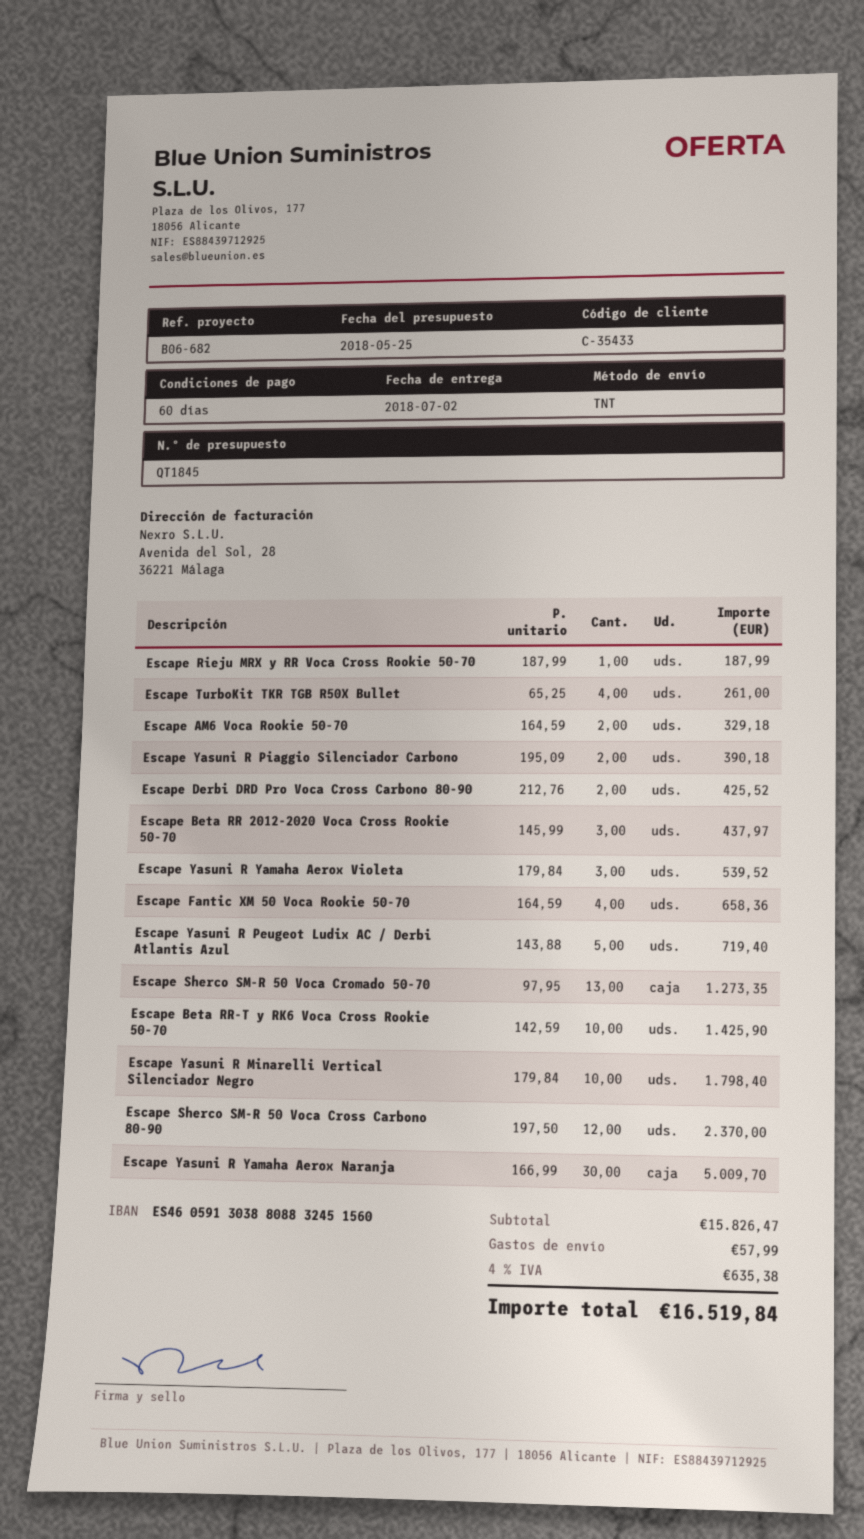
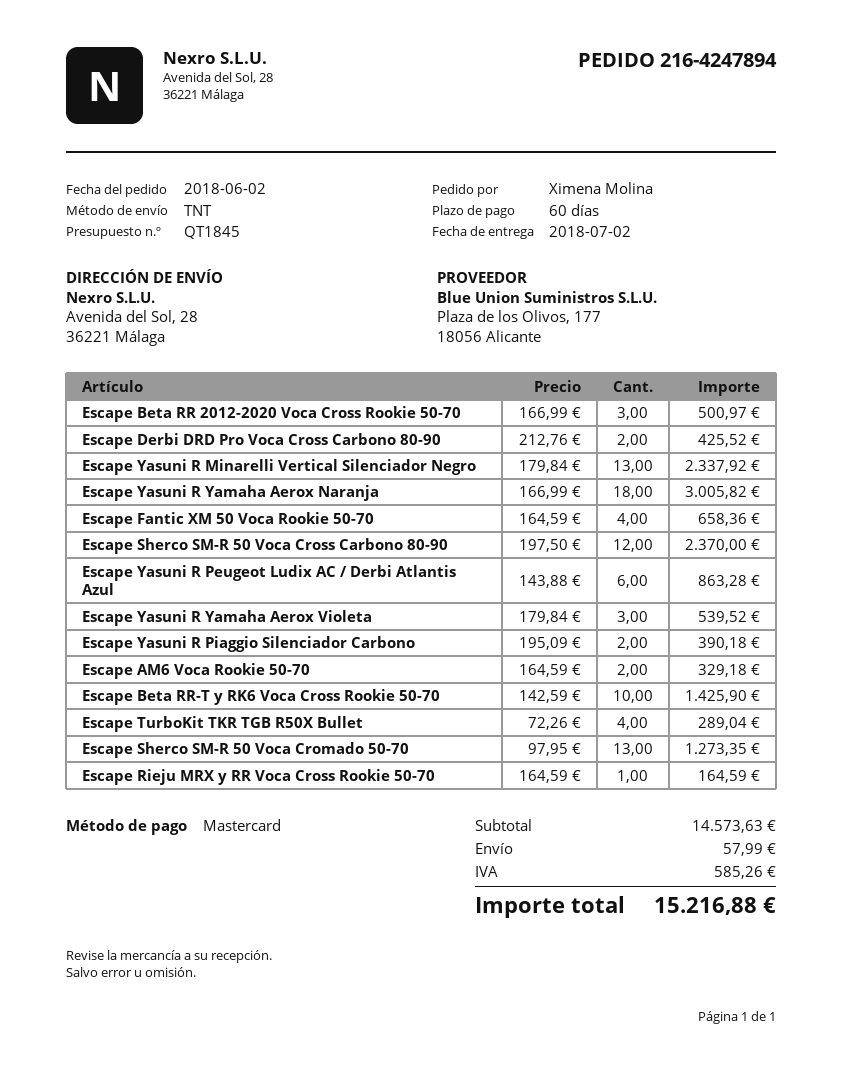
Escape Rieju MRX y RR Voca Cross Rookie 50-70: 1 x 187.99 = 187.99 -> 1 x 164.59 = 164.59
Escape TurboKit TKR TGB R50X Bullet: 4 x 65.25 = 261.00 -> 4 x 72.26 = 289.04
Escape Beta RR 2012-2020 Voca Cross Rookie 50-70: 3 x 145.99 = 437.97 -> 3 x 166.99 = 500.97
Escape Yasuni R Peugeot Ludix AC / Derbi Atlantis Azul: 5 x 143.88 = 719.40 -> 6 x 143.88 = 863.28
Escape Yasuni R Minarelli Vertical Silenciador Negro: 10 x 179.84 = 1798.40 -> 13 x 179.84 = 2337.92
Escape Yasuni R Yamaha Aerox Naranja: 30 x 166.99 = 5009.70 -> 18 x 166.99 = 3005.82
subtotal: 15826.47 -> 14573.63
tax: 635.38 -> 585.26
total: 16519.84 -> 15216.88

